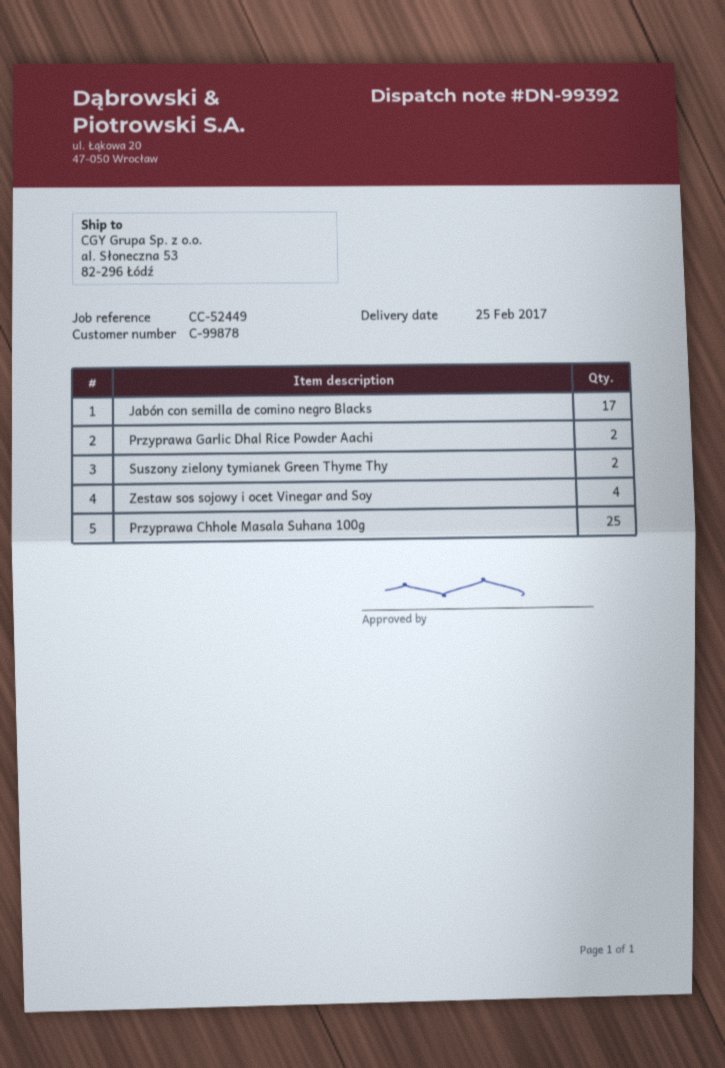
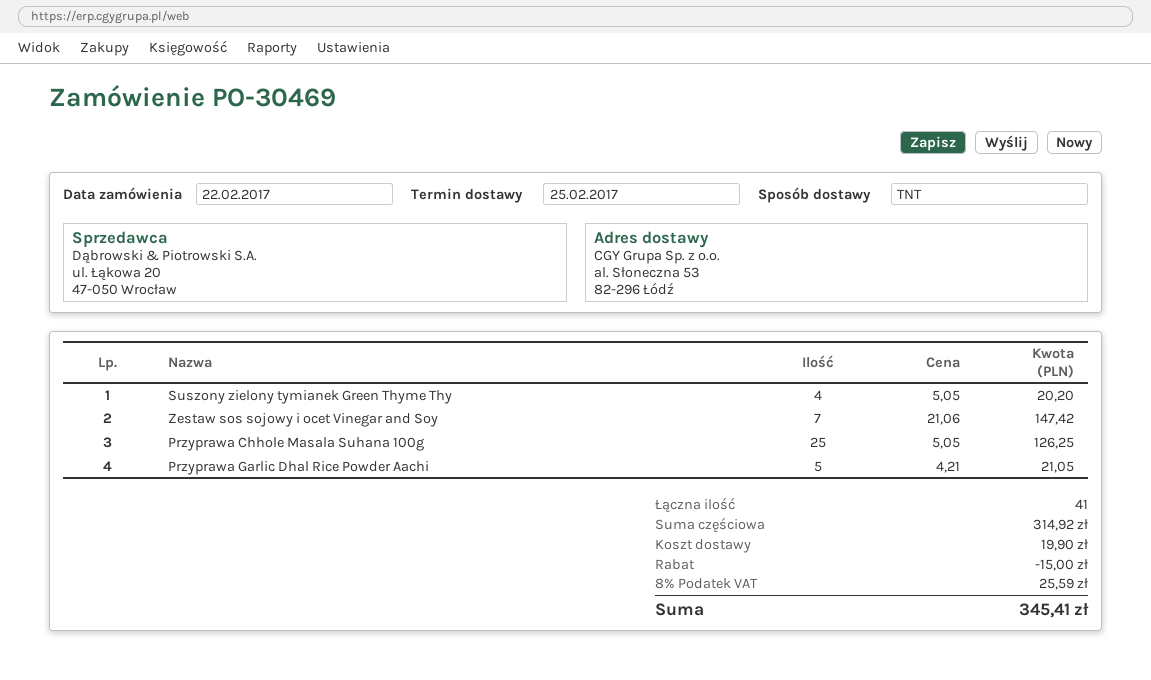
Jabón con semilla de comino negro Blacks: 17 -> none
Przyprawa Garlic Dhal Rice Powder Aachi: 2 -> 5
Suszony zielony tymianek Green Thyme Thy: 2 -> 4
Zestaw sos sojowy i ocet Vinegar and Soy: 4 -> 7

